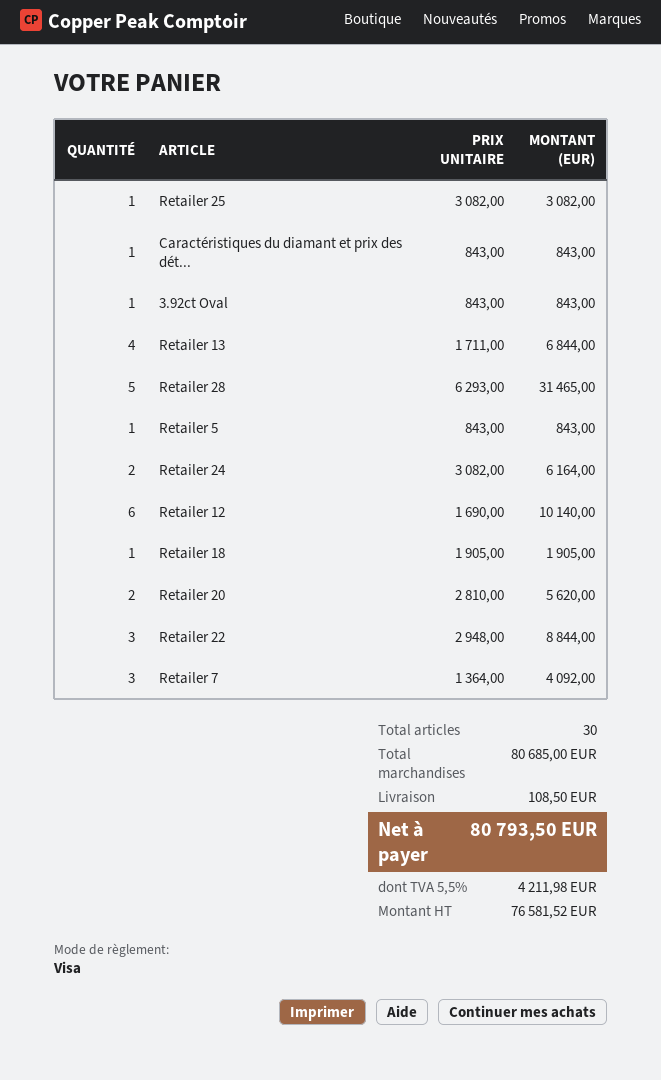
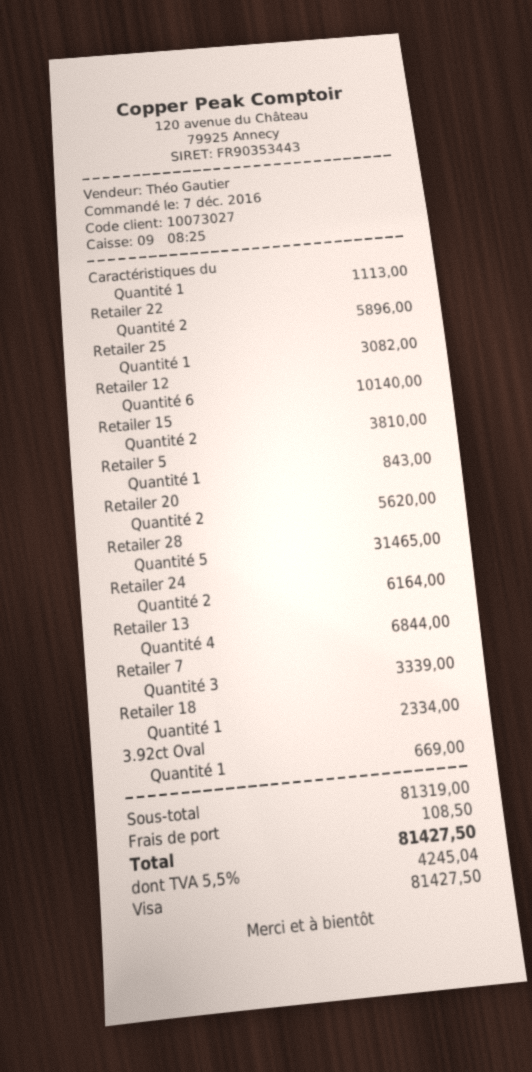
Caractéristiques du diamant et prix des dét...: 1 for 843.00 -> 1 for 1113.00
3.92ct Oval: 1 for 843.00 -> 1 for 669.00
Retailer 18: 1 for 1905.00 -> 1 for 2334.00
Retailer 22: 3 for 8844.00 -> 2 for 5896.00
Retailer 7: 3 for 4092.00 -> 3 for 3339.00
Retailer 15: none -> 2 for 3810.00
subtotal: 80685.00 -> 81319.00
tax: 5.5% = 4211.98 -> 5.5% = 4245.04
total: 80793.50 -> 81427.50

